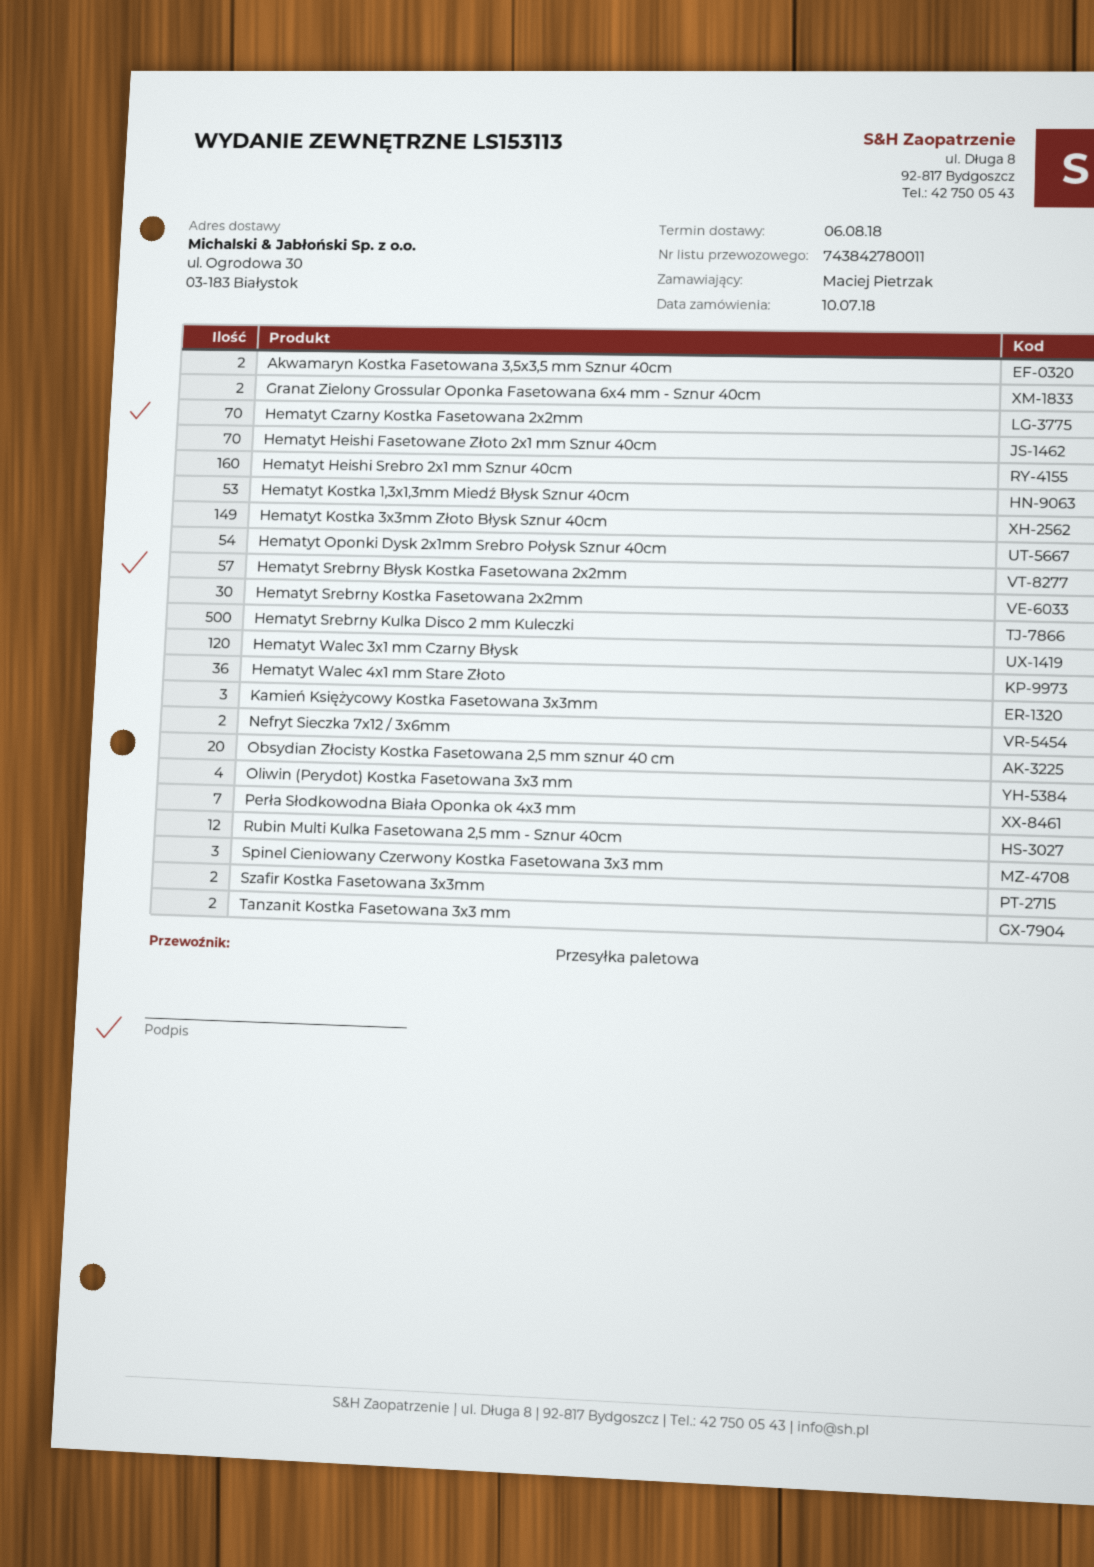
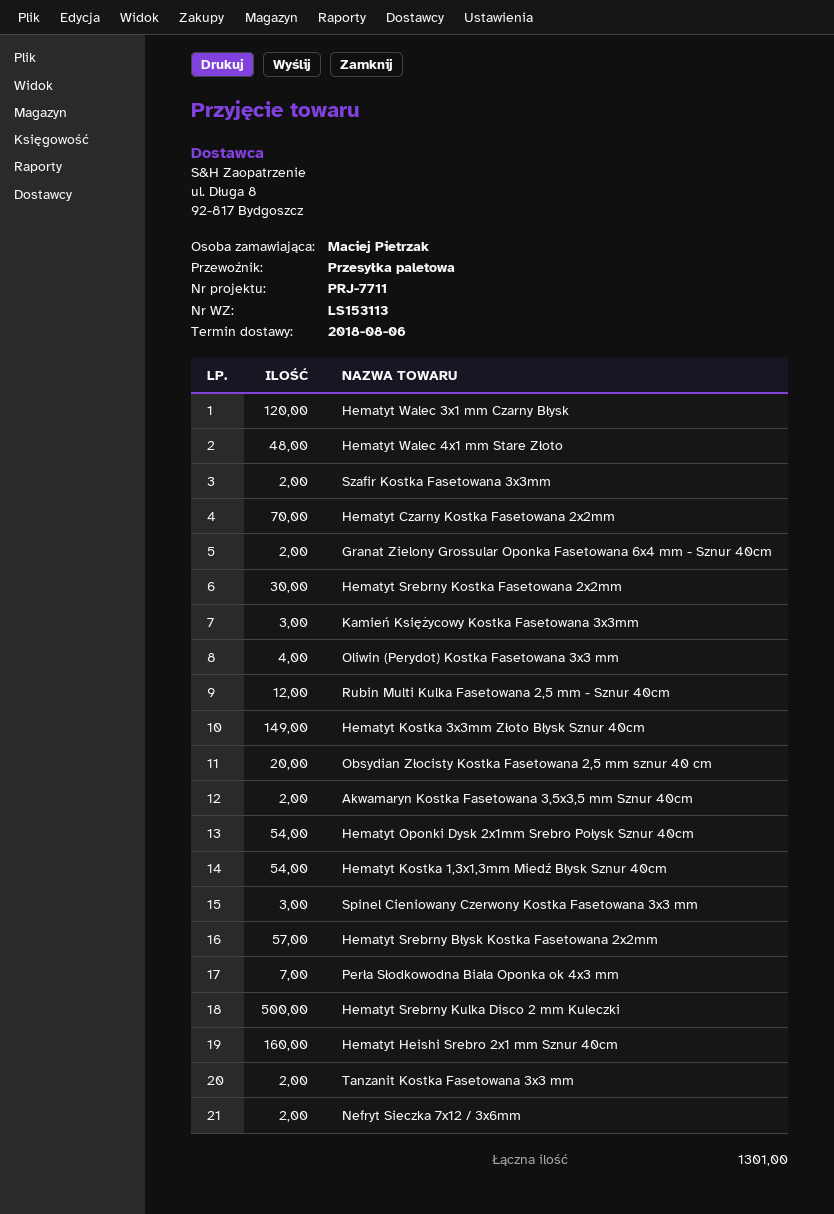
Hematyt Heishi Fasetowane Złoto 2x1 mm Sznur 40cm: 70 -> none
Hematyt Kostka 1,3x1,3mm Miedź Błysk Sznur 40cm: 53 -> 54
Hematyt Walec 4x1 mm Stare Złoto: 36 -> 48

